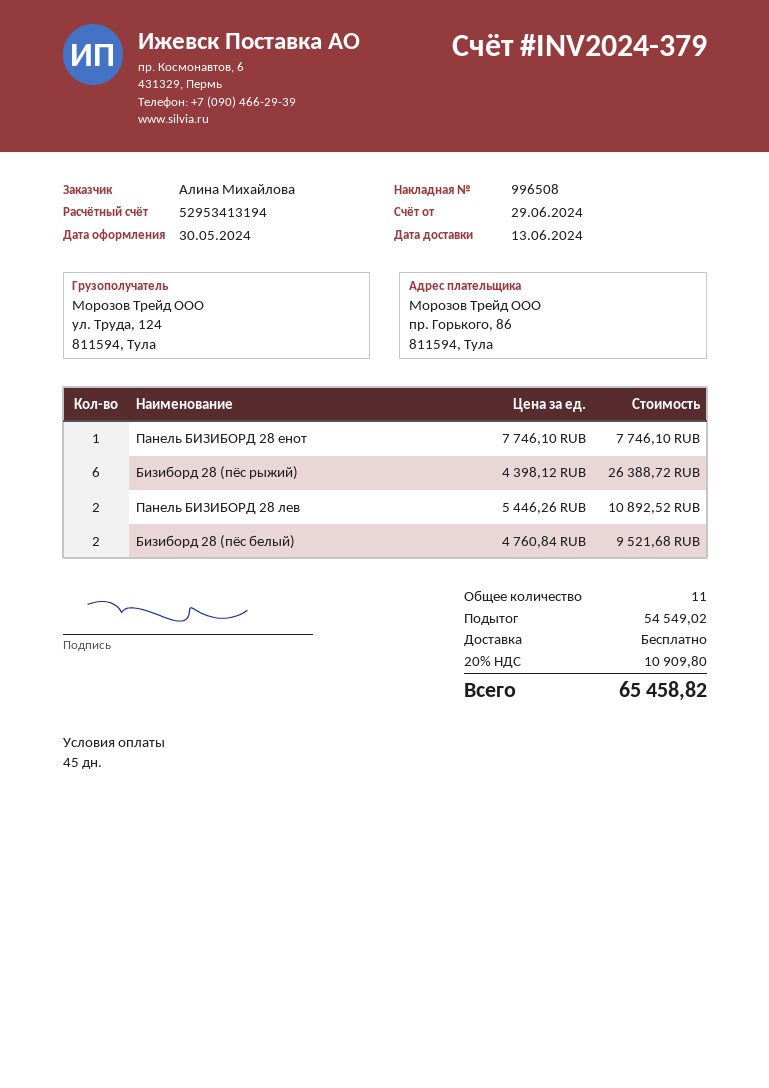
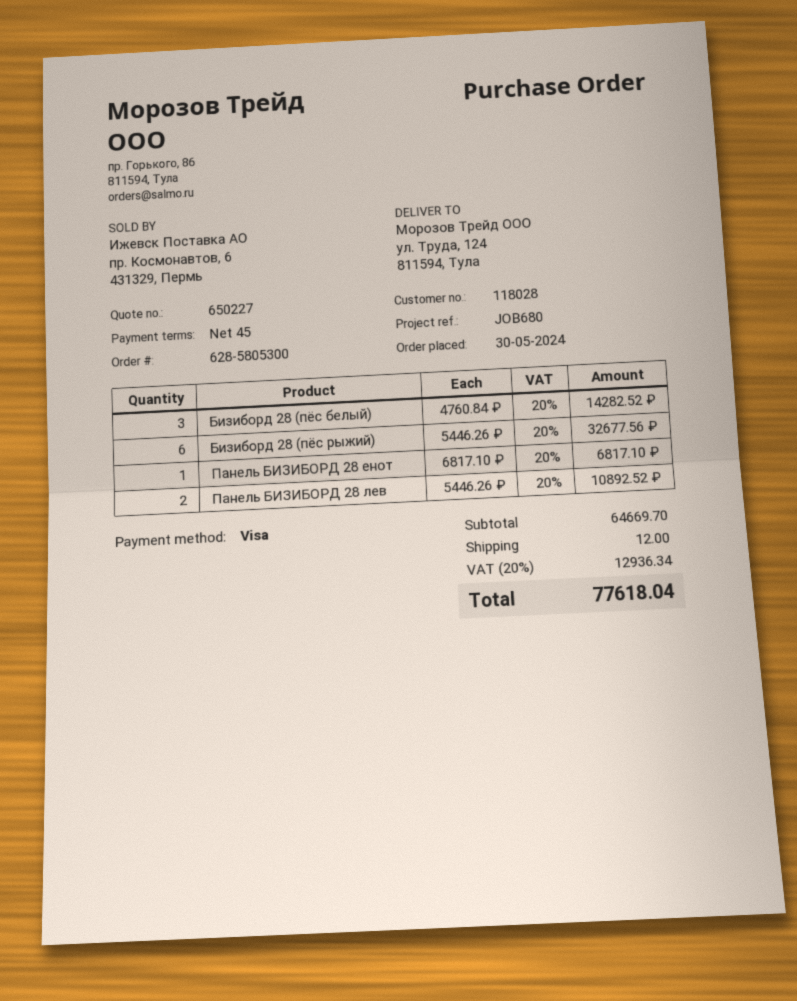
Панель БИЗИБОРД 28 енот: 1 x 7746.10 = 7746.10 -> 1 x 6817.10 = 6817.10
Бизиборд 28 (пёс рыжий): 6 x 4398.12 = 26388.72 -> 6 x 5446.26 = 32677.56
Бизиборд 28 (пёс белый): 2 x 4760.84 = 9521.68 -> 3 x 4760.84 = 14282.52
subtotal: 54549.02 -> 64669.70
shipping: 0.00 -> 12.00
tax: 20% = 10909.80 -> 20% = 12936.34
total: 65458.82 -> 77618.04

